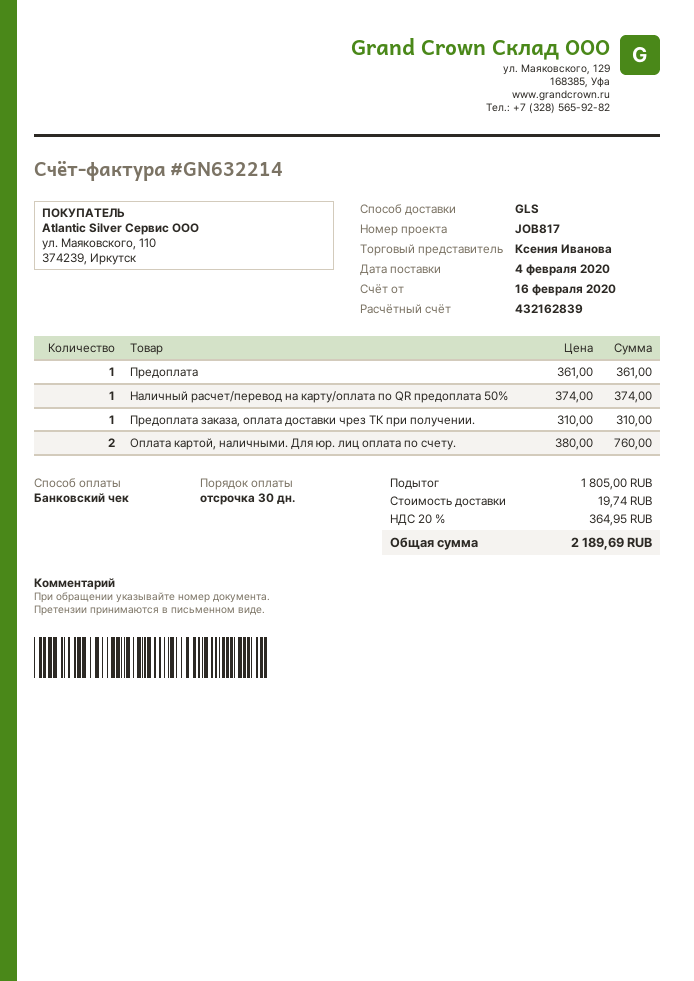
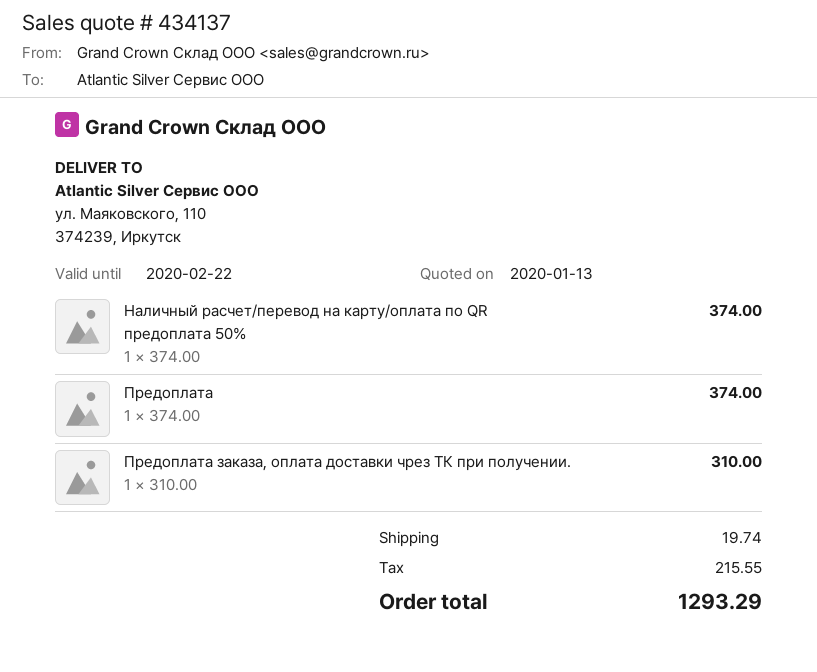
Предоплата: 1 x 361.00 = 361.00 -> 1 x 374.00 = 374.00
Оплата картой, наличными. Для юр. лиц оплата по счету.: 2 x 380.00 = 760.00 -> none
tax: 364.95 -> 215.55
total: 2189.69 -> 1293.29

